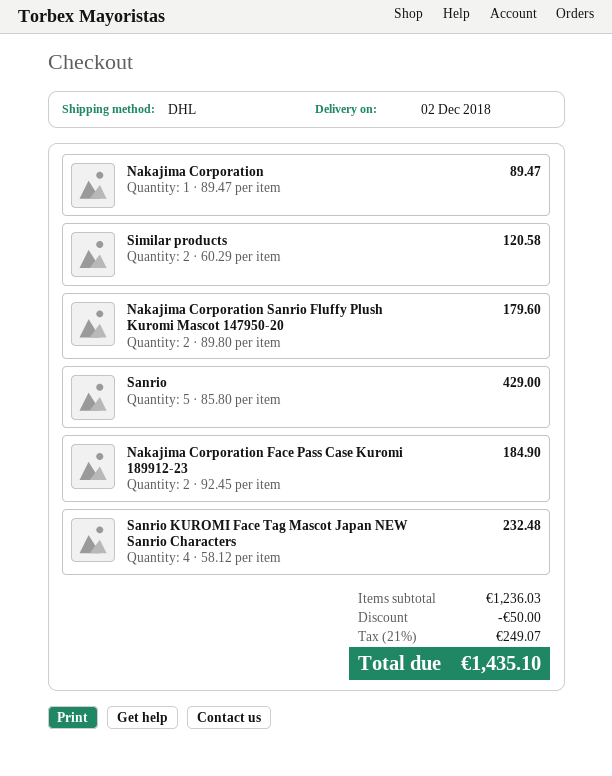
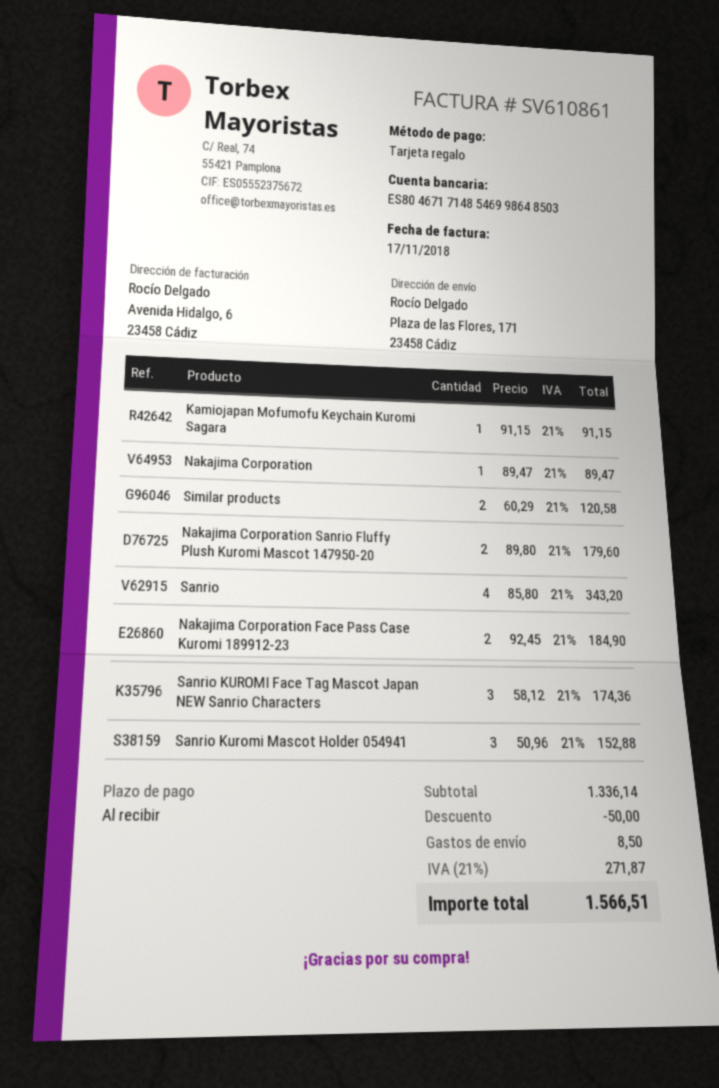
Sanrio: 5 x 85.80 = 429.00 -> 4 x 85.80 = 343.20
Sanrio KUROMI Face Tag Mascot Japan NEW Sanrio Characters: 4 x 58.12 = 232.48 -> 3 x 58.12 = 174.36
Kamiojapan Mofumofu Keychain Kuromi Sagara: none -> 1 x 91.15 = 91.15
Sanrio Kuromi Mascot Holder 054941: none -> 3 x 50.96 = 152.88
subtotal: 1236.03 -> 1336.14
shipping: none -> 8.50
tax: 21% = 249.07 -> 21% = 271.87
total: 1435.10 -> 1566.51

